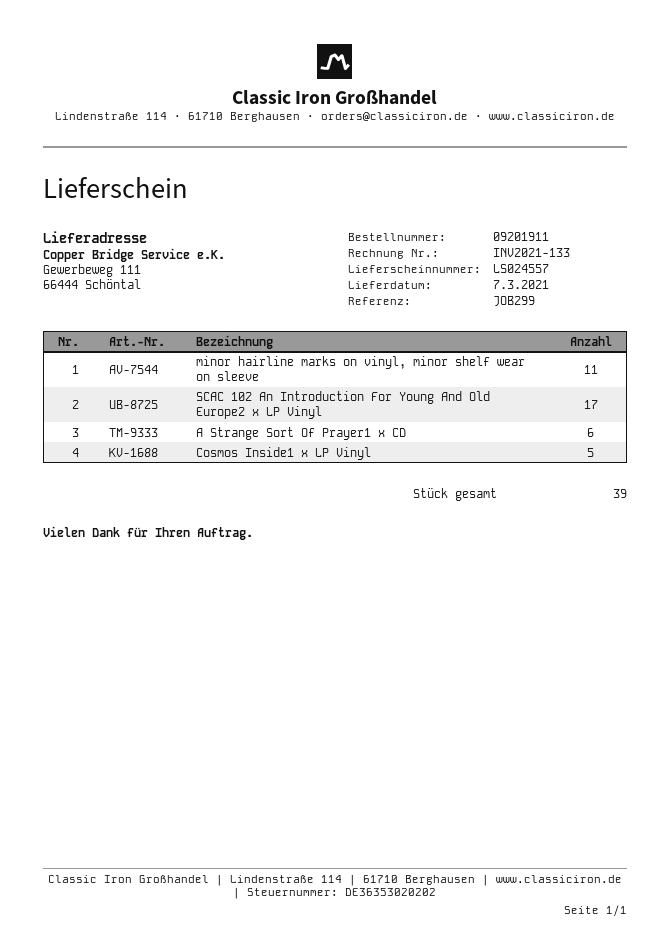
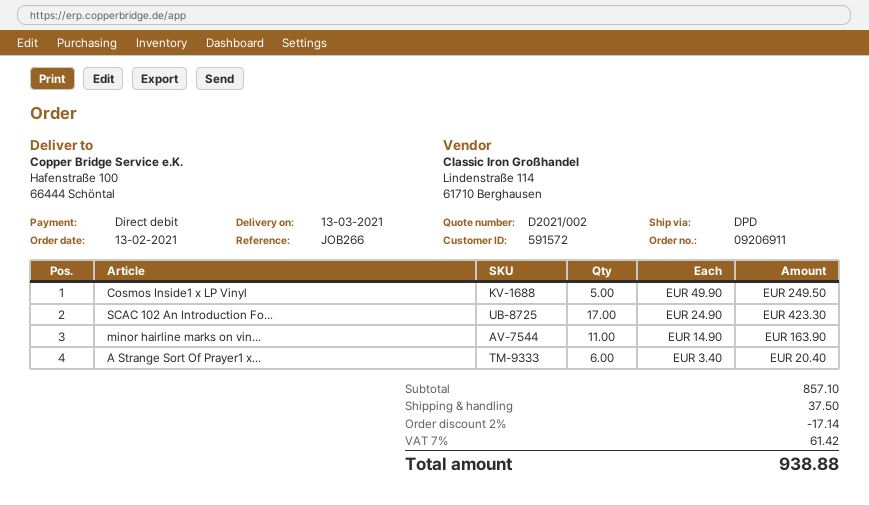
order number: 09201911 -> 09206911
delivery date: 2021-03-07 -> 2021-03-13
reference: JOB299 -> JOB266
ship to: Gewerbeweg 111, 66444 Schöntal -> Hafenstraße 100, 66444 Schöntal

